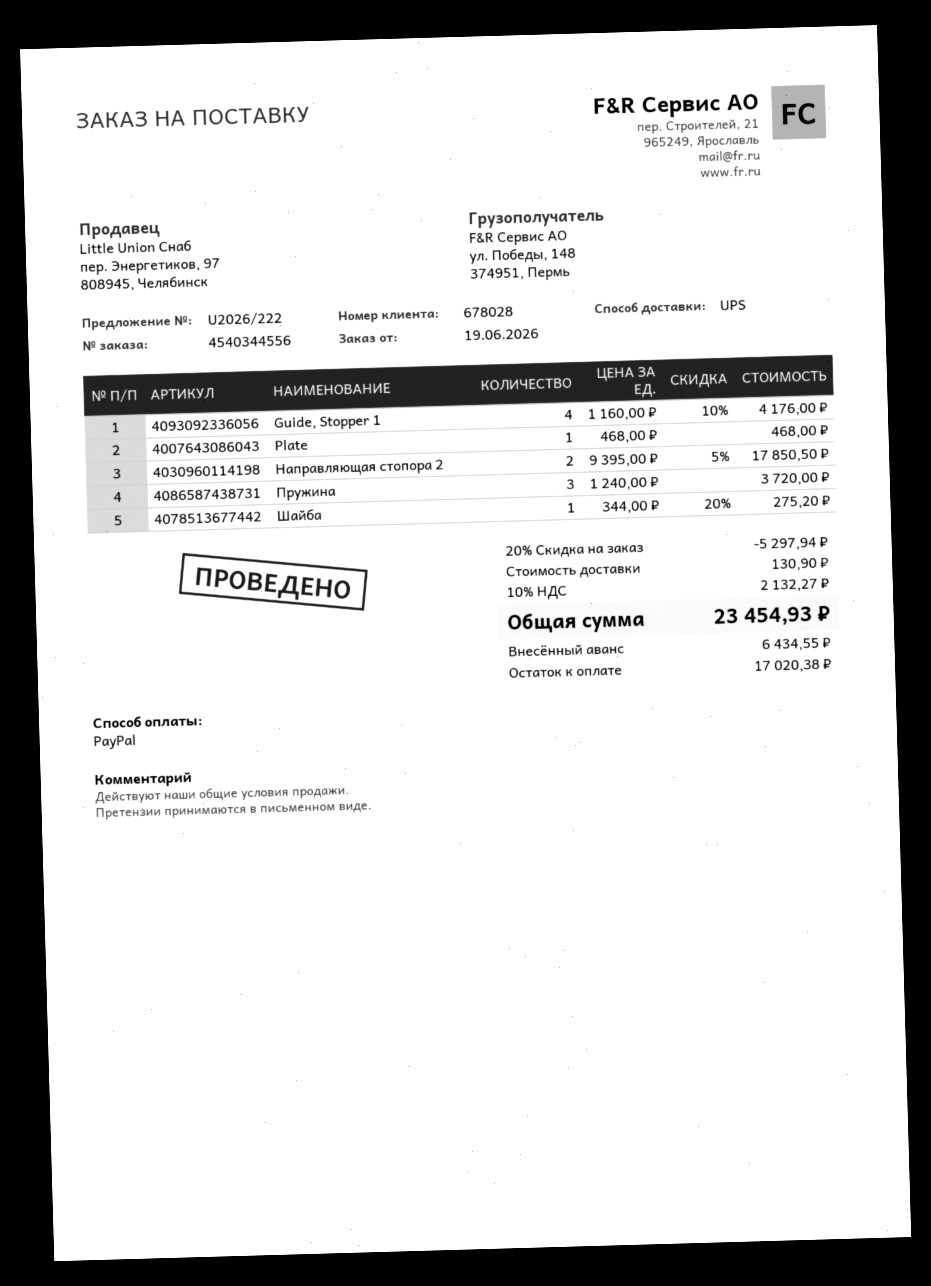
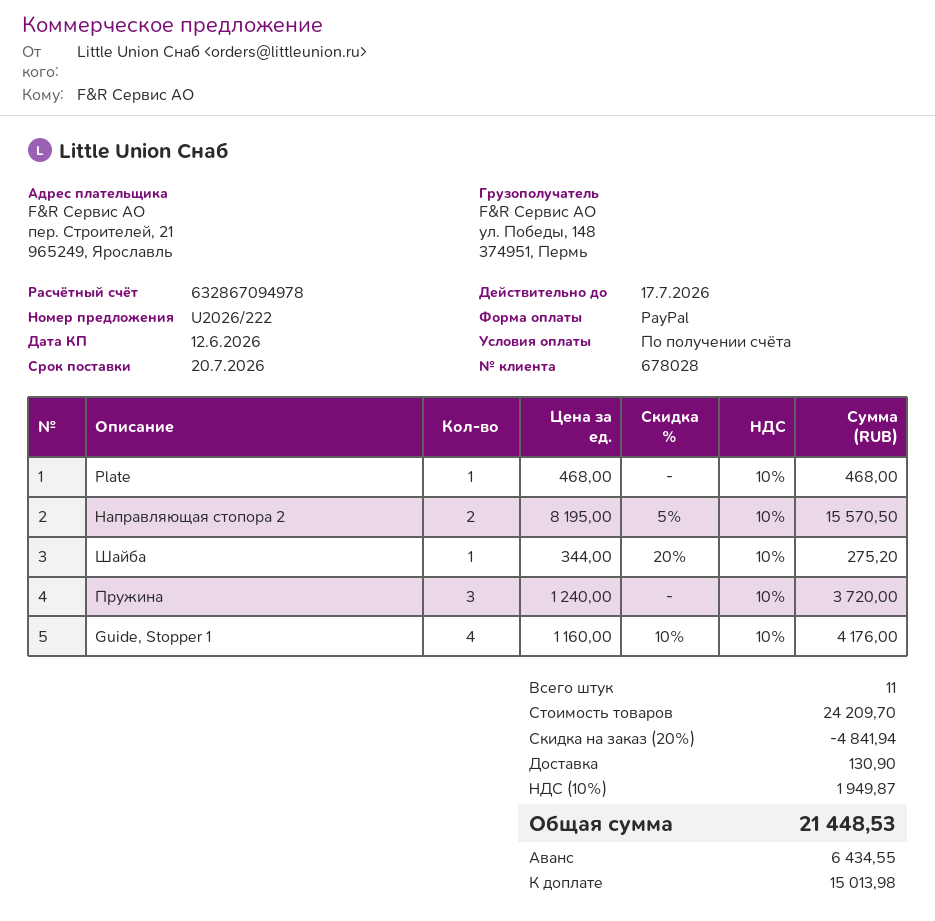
Направляющая стопора 2: 2 x 9395.00 - 5% = 17850.50 -> 2 x 8195.00 - 5% = 15570.50
discount: 20% = 5297.94 -> 20% = 4841.94
tax: 10% = 2132.27 -> 10% = 1949.87
total: 23454.93 -> 21448.53
balance: 17020.38 -> 15013.98

